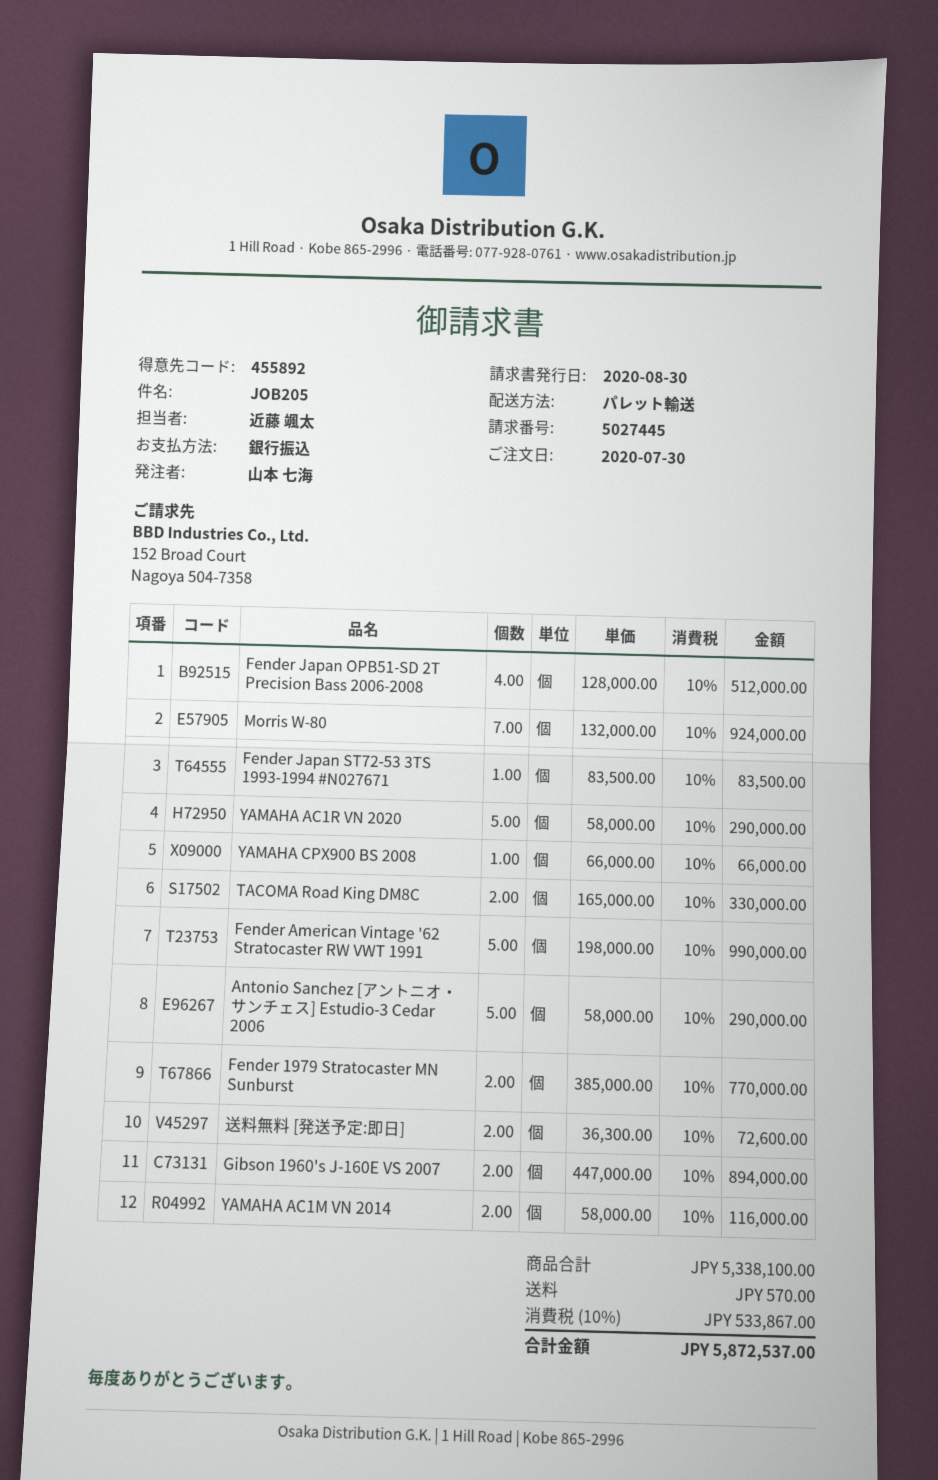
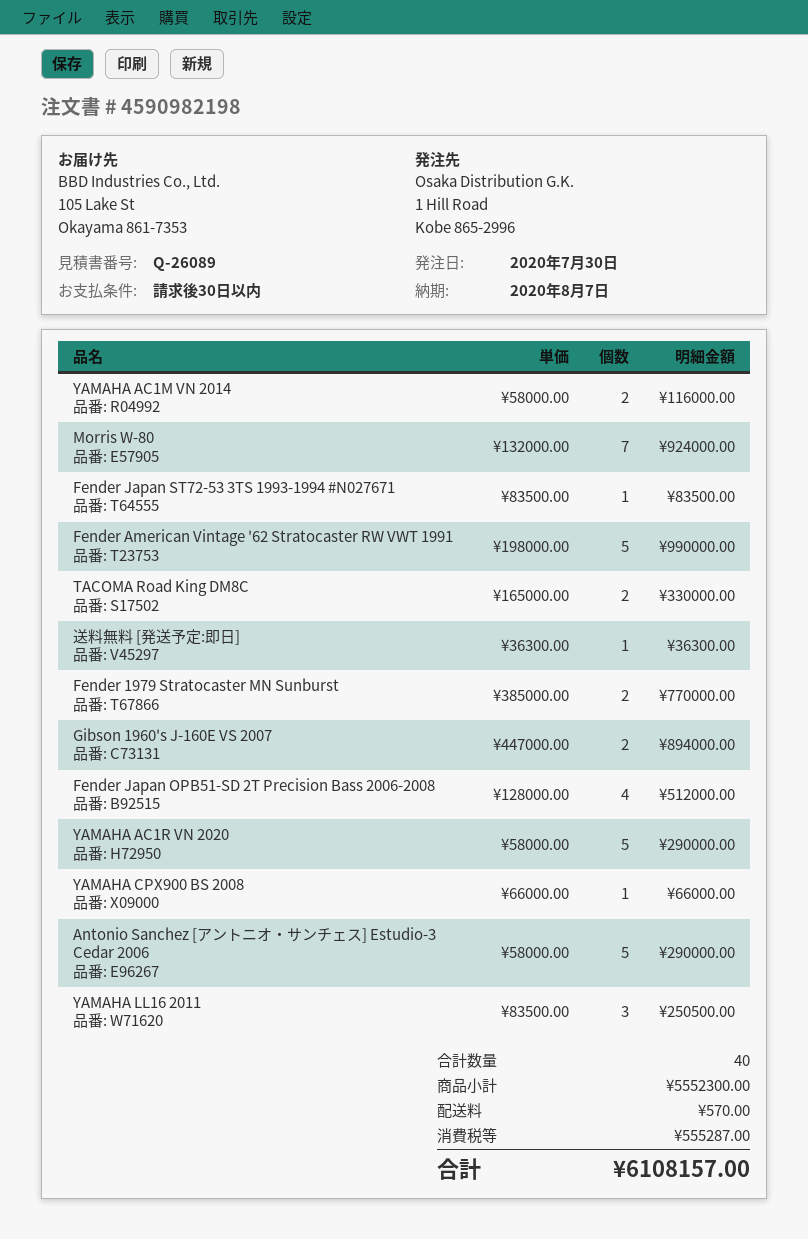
送料無料 [発送予定:即日]: 2 x 36300.00 = 72600.00 -> 1 x 36300.00 = 36300.00
YAMAHA LL16 2011: none -> 3 x 83500.00 = 250500.00
subtotal: 5338100.00 -> 5552300.00
tax: 533867.00 -> 555287.00
total: 5872537.00 -> 6108157.00

